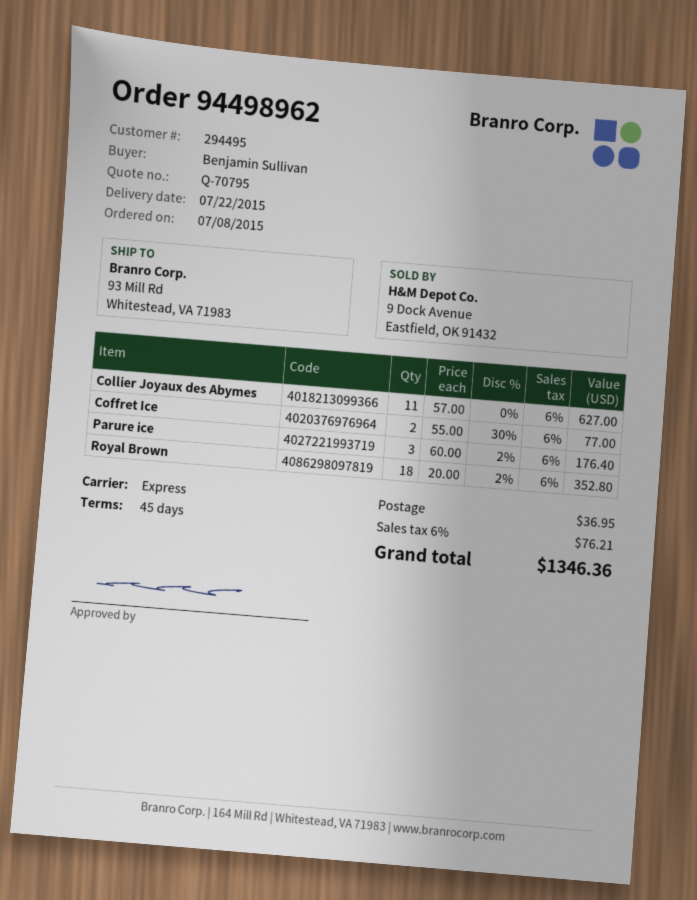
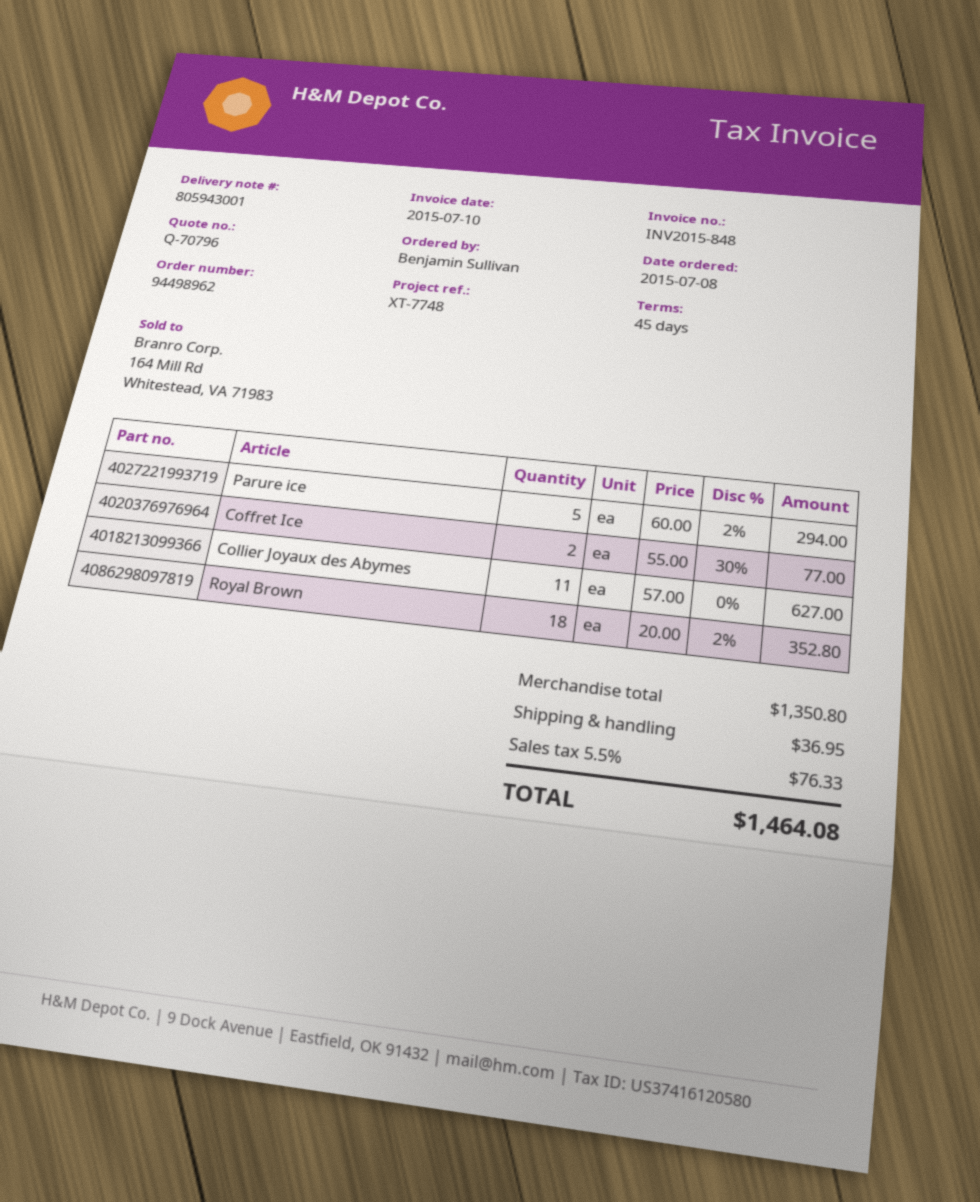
quote number: Q-70795 -> Q-70796
Parure ice: 3 x 60.00 - 2% = 176.40 -> 5 x 60.00 - 2% = 294.00
tax: 6% = 76.21 -> 5.5% = 76.33
total: 1346.36 -> 1464.08

